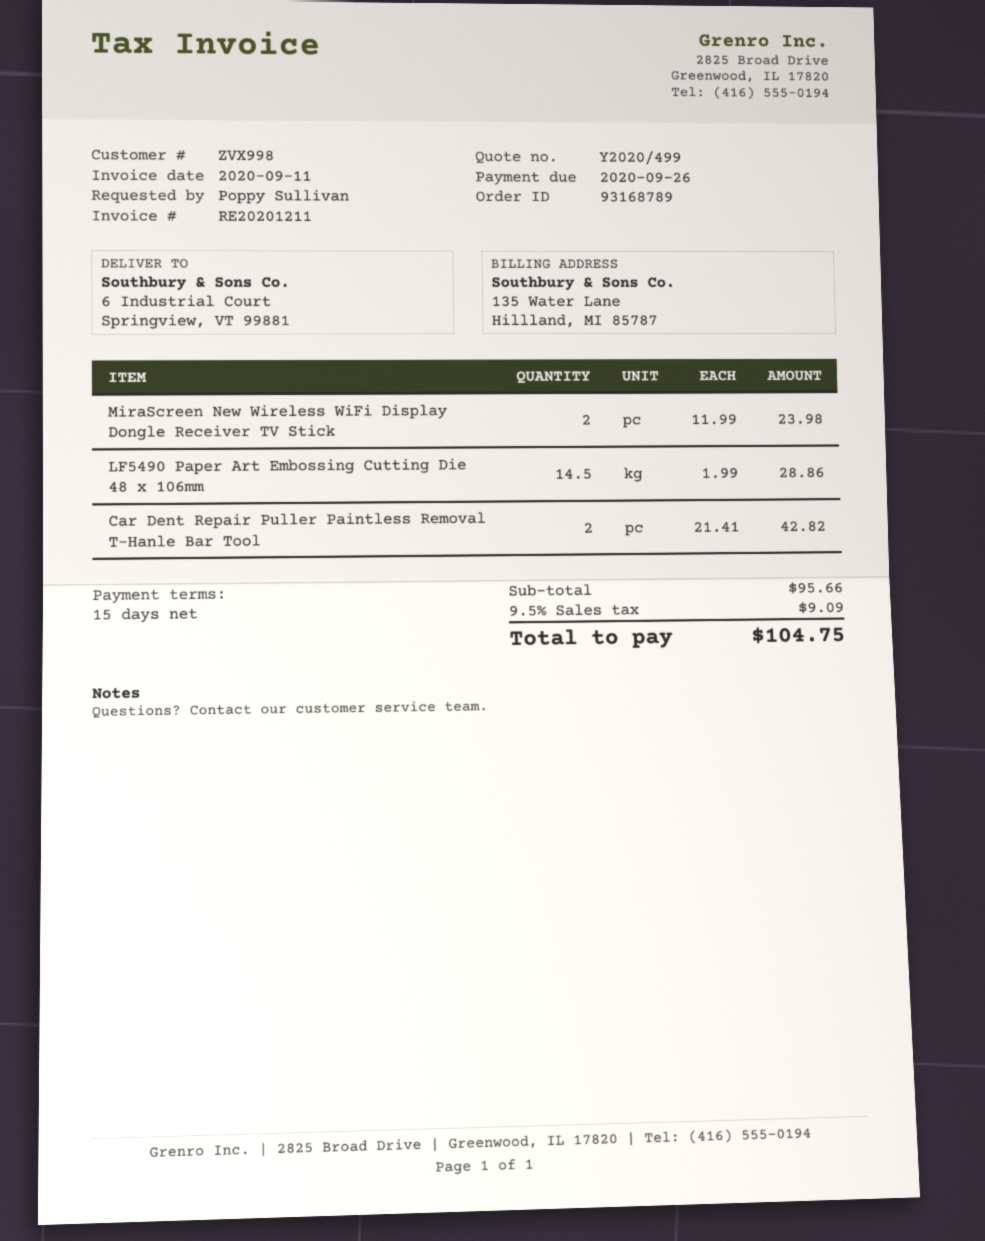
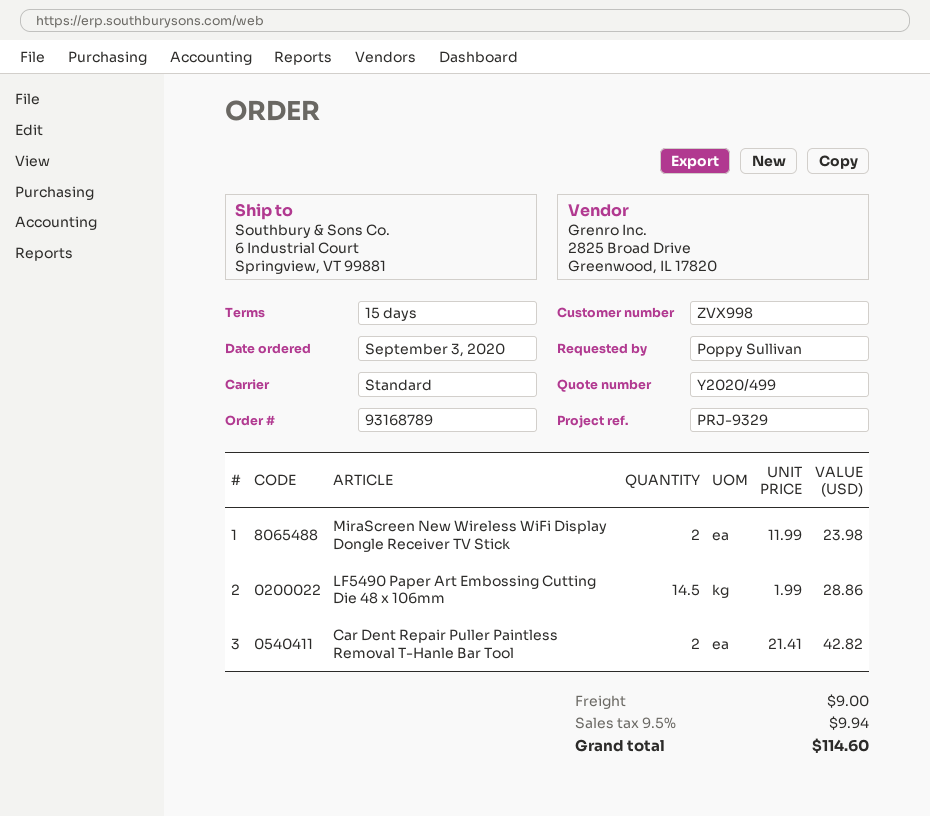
shipping: none -> 9.00
tax: 9.5% = 9.09 -> 9.5% = 9.94
total: 104.75 -> 114.60

